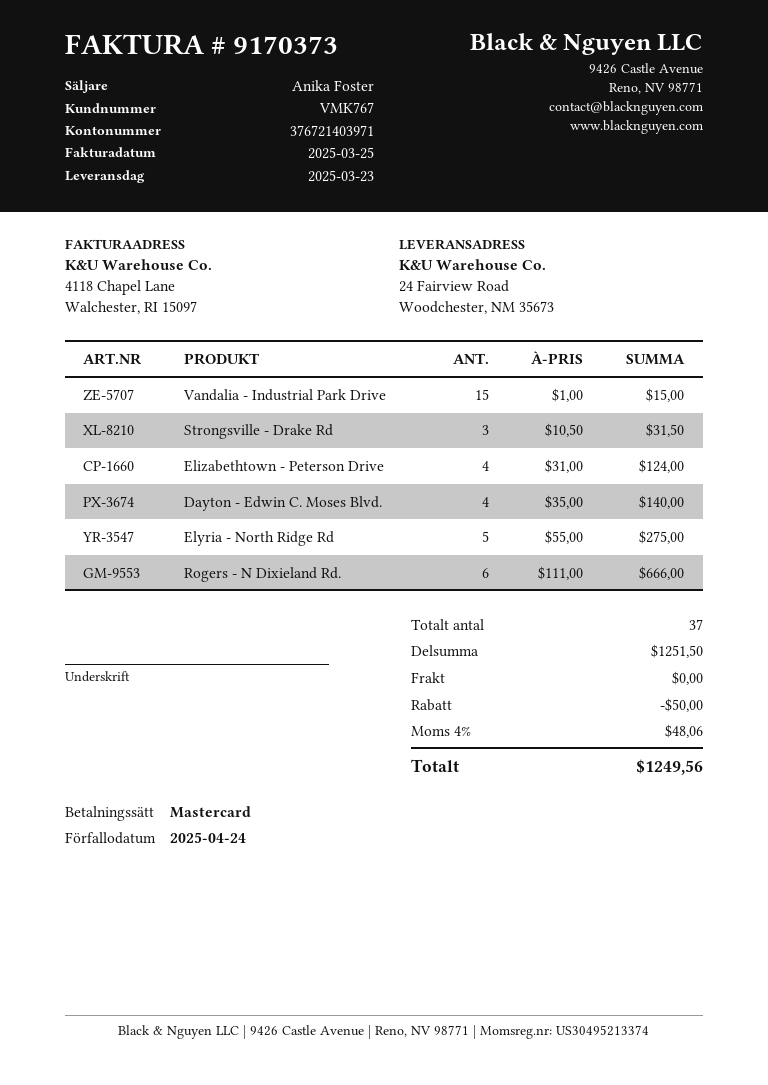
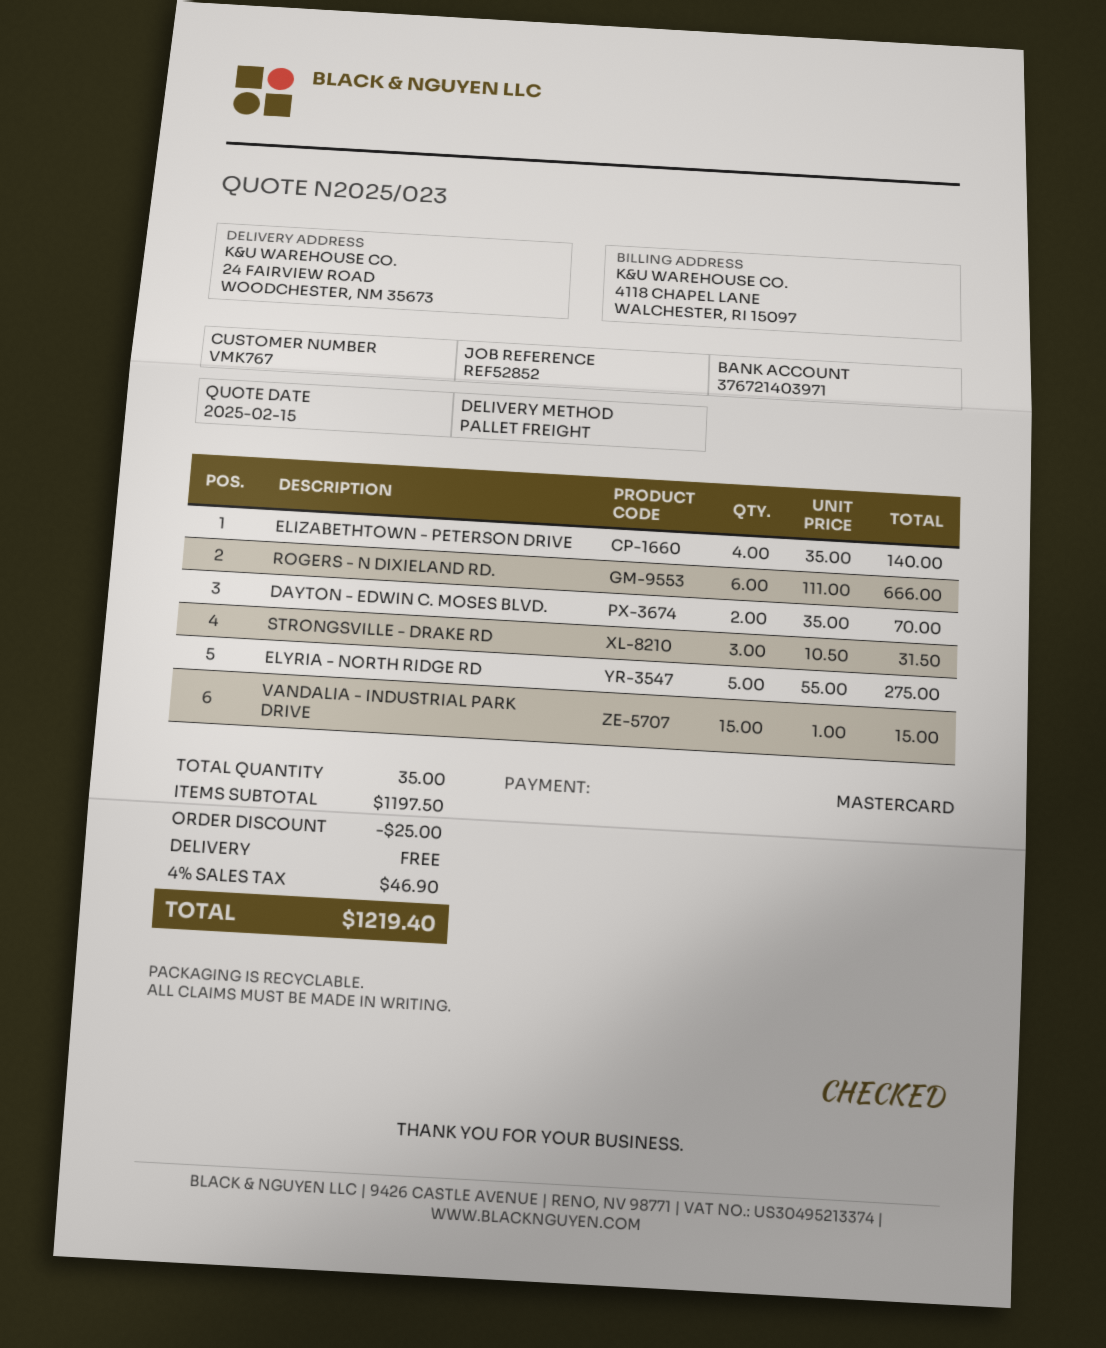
Elizabethtown - Peterson Drive: 4 x 31.00 = 124.00 -> 4 x 35.00 = 140.00
Dayton - Edwin C. Moses Blvd.: 4 x 35.00 = 140.00 -> 2 x 35.00 = 70.00
total quantity: 37 -> 35
subtotal: 1251.50 -> 1197.50
discount: 50.00 -> 25.00
tax: 4% = 48.06 -> 4% = 46.90
total: 1249.56 -> 1219.40

